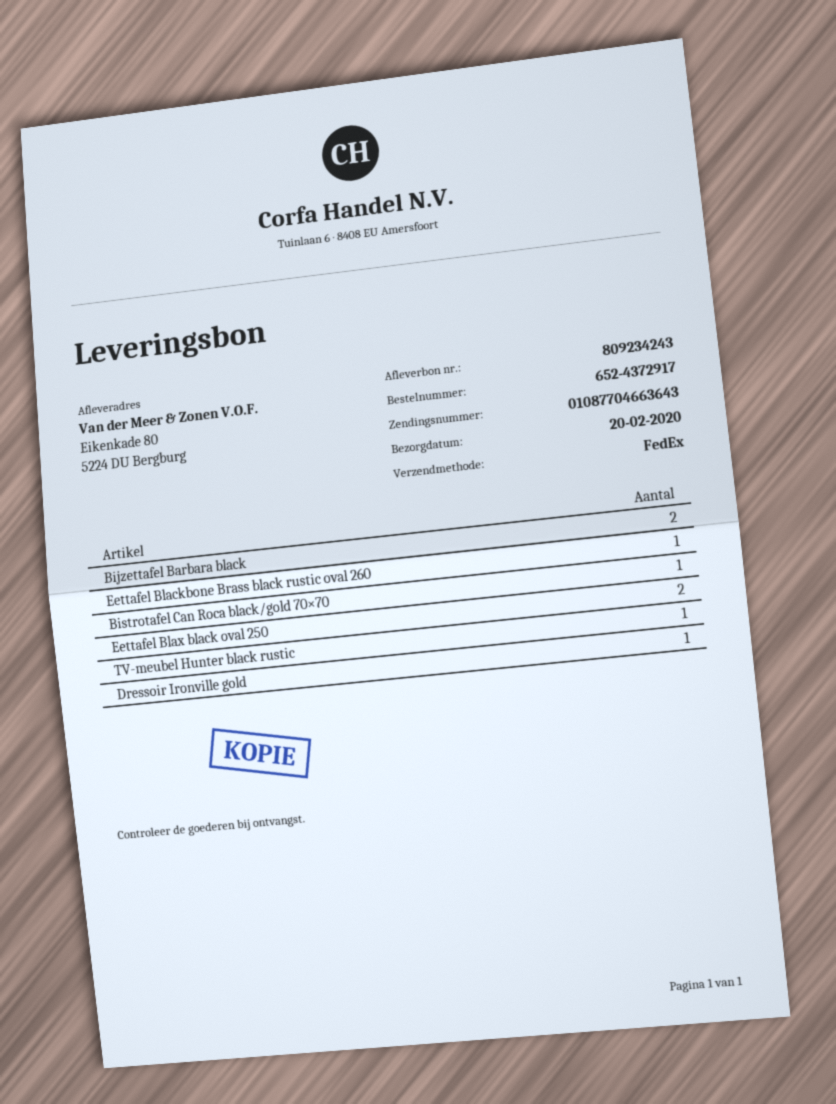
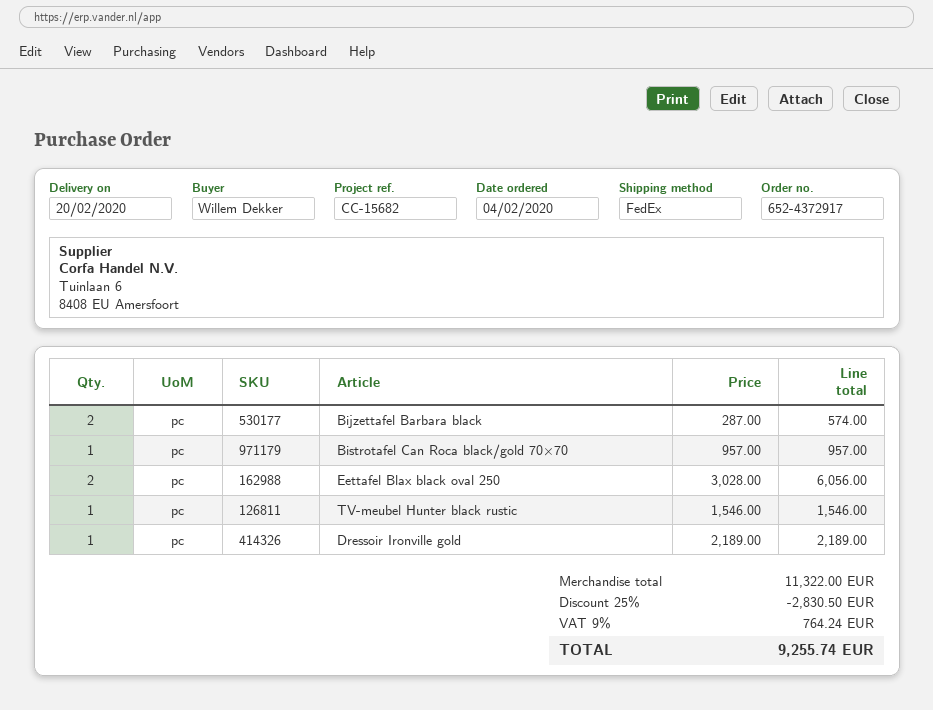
Eettafel Blackbone Brass black rustic oval 260: 1 -> none

